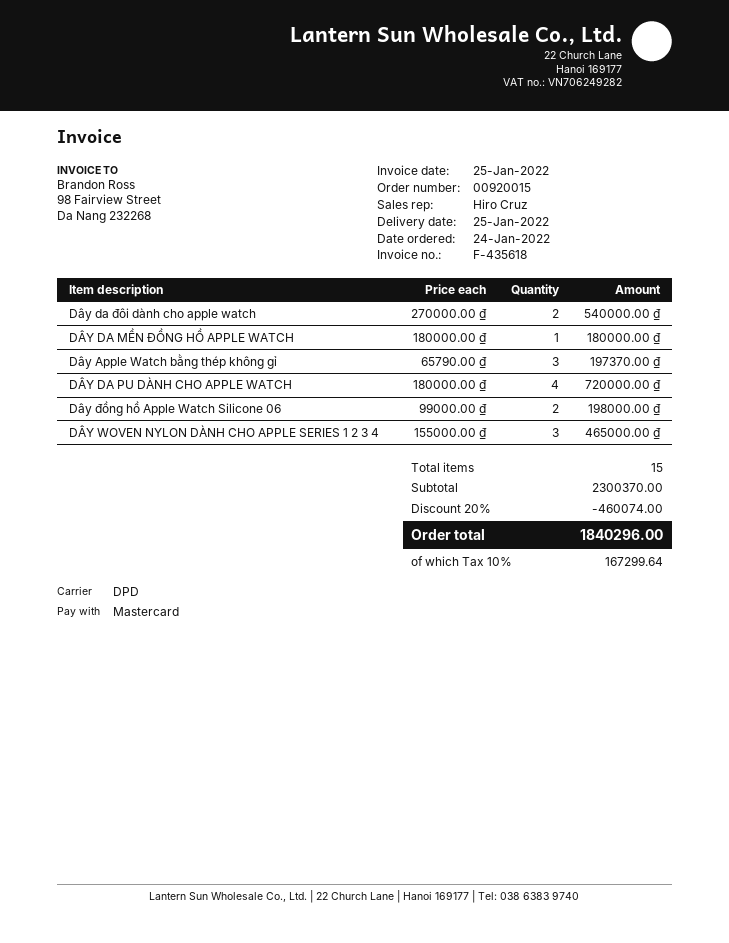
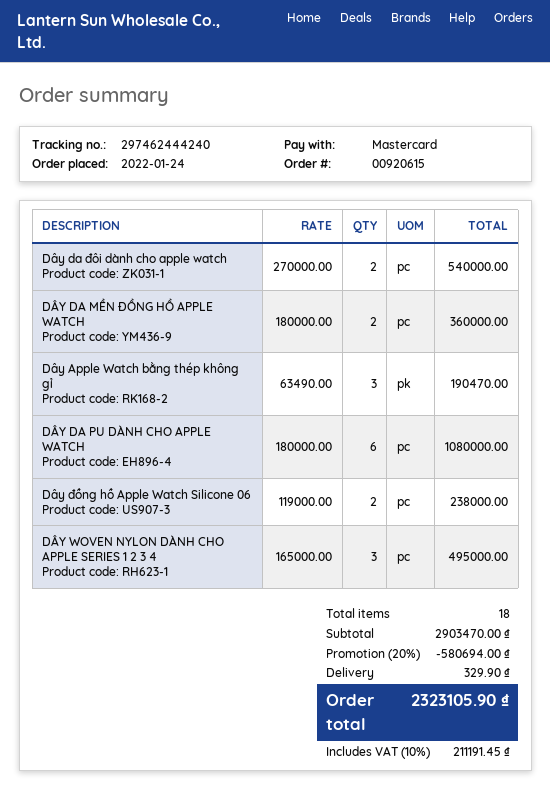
order number: 00920015 -> 00920615
DÂY DA MỀN ĐỒNG HỒ APPLE WATCH: 1 x 180000.00 = 180000.00 -> 2 x 180000.00 = 360000.00
Dây Apple Watch bằng thép không gỉ: 3 x 65790.00 = 197370.00 -> 3 x 63490.00 = 190470.00
DÂY DA PU DÀNH CHO APPLE WATCH: 4 x 180000.00 = 720000.00 -> 6 x 180000.00 = 1080000.00
Dây đồng hồ Apple Watch Silicone 06: 2 x 99000.00 = 198000.00 -> 2 x 119000.00 = 238000.00
DÂY WOVEN NYLON DÀNH CHO APPLE SERIES 1 2 3 4: 3 x 155000.00 = 465000.00 -> 3 x 165000.00 = 495000.00
total quantity: 15 -> 18
subtotal: 2300370.00 -> 2903470.00
discount: 20% = 460074.00 -> 20% = 580694.00
shipping: none -> 329.90
tax: 10% = 167299.64 -> 10% = 211191.45
total: 1840296.00 -> 2323105.90

